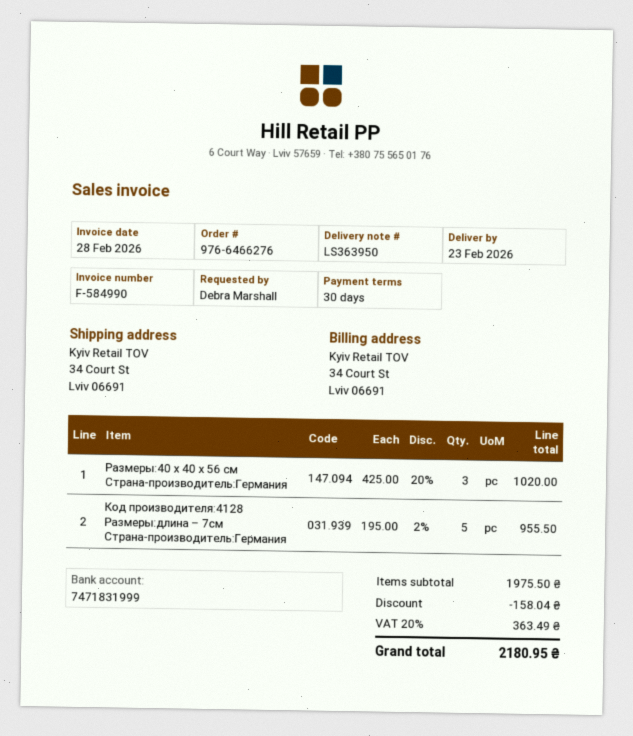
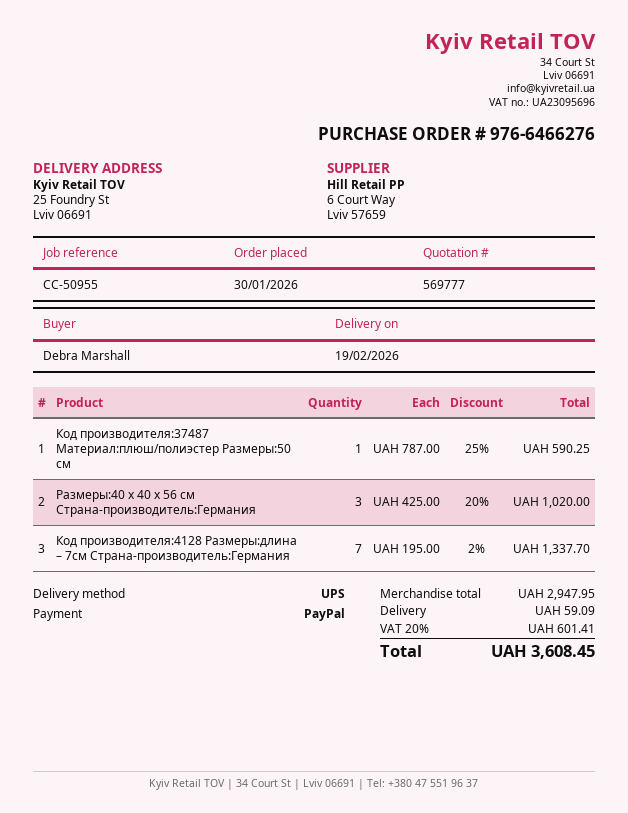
delivery date: 2026-02-23 -> 2026-02-19
ship to: 34 Court St, Lviv 06691 -> 25 Foundry St, Lviv 06691
Код производителя:4128 Размеры:длина – 7см Страна-производитель:Германия: 5 x 195.00 - 2% = 955.50 -> 7 x 195.00 - 2% = 1337.70
Код производителя:37487 Материал:плюш/полиэстер Размеры:50 см: none -> 1 x 787.00 - 25% = 590.25
subtotal: 1975.50 -> 2947.95
discount: 158.04 -> none
shipping: none -> 59.09
tax: 20% = 363.49 -> 20% = 601.41
total: 2180.95 -> 3608.45

